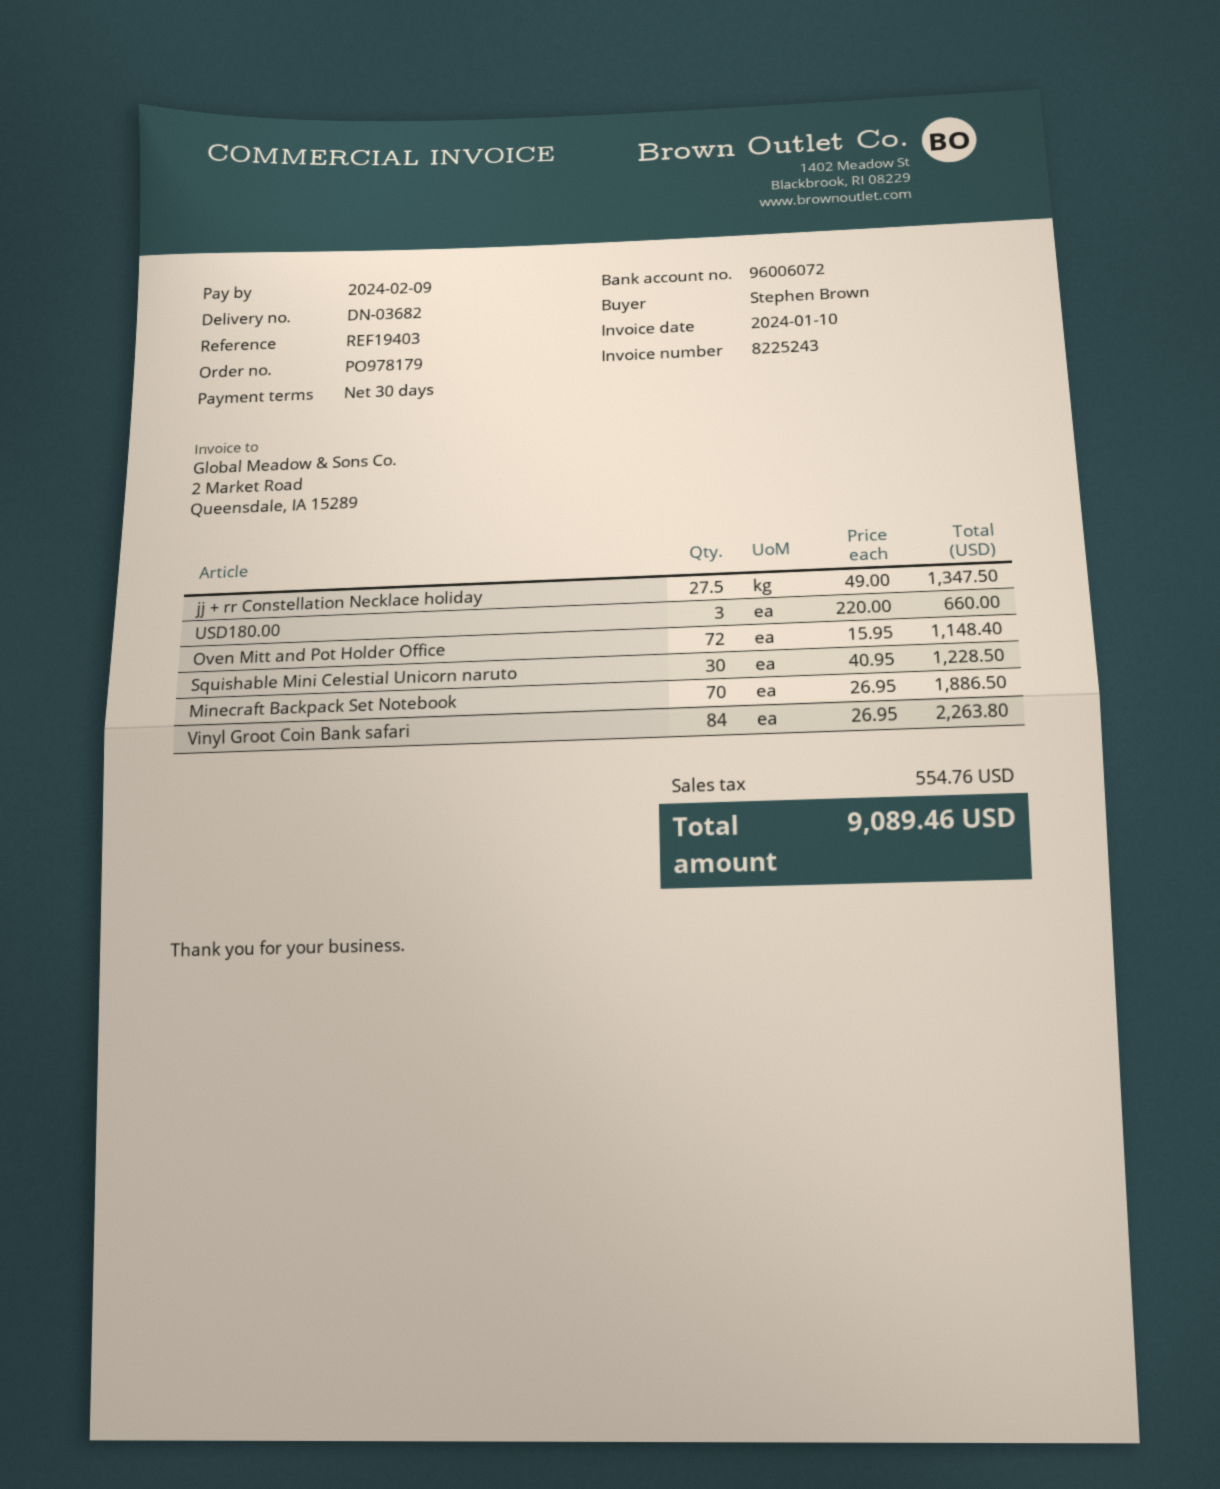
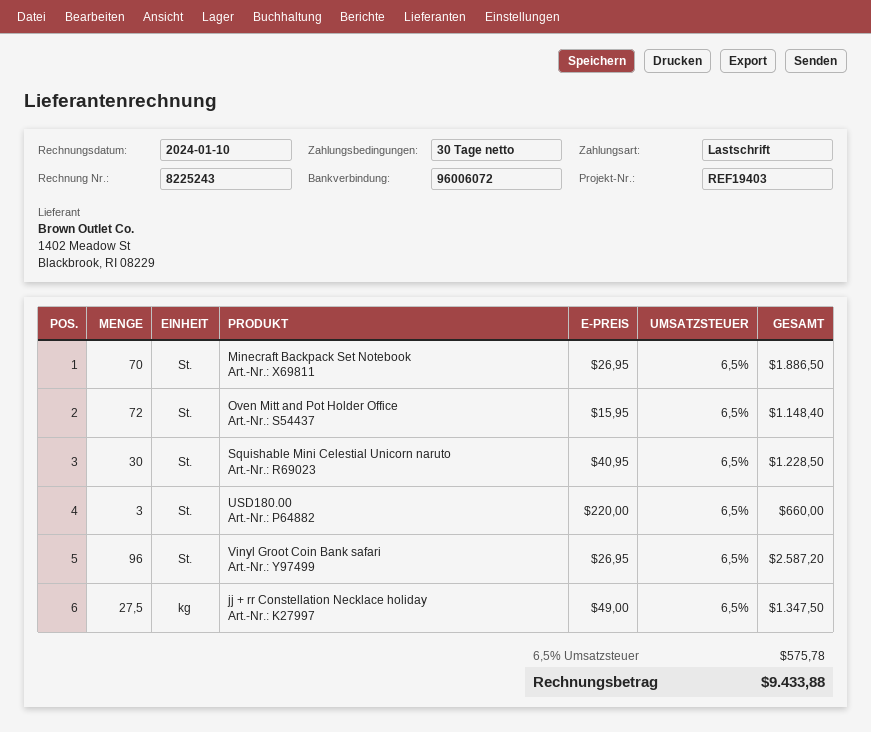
Vinyl Groot Coin Bank safari: 84 x 26.95 = 2263.80 -> 96 x 26.95 = 2587.20
tax: 554.76 -> 575.78
total: 9089.46 -> 9433.88

